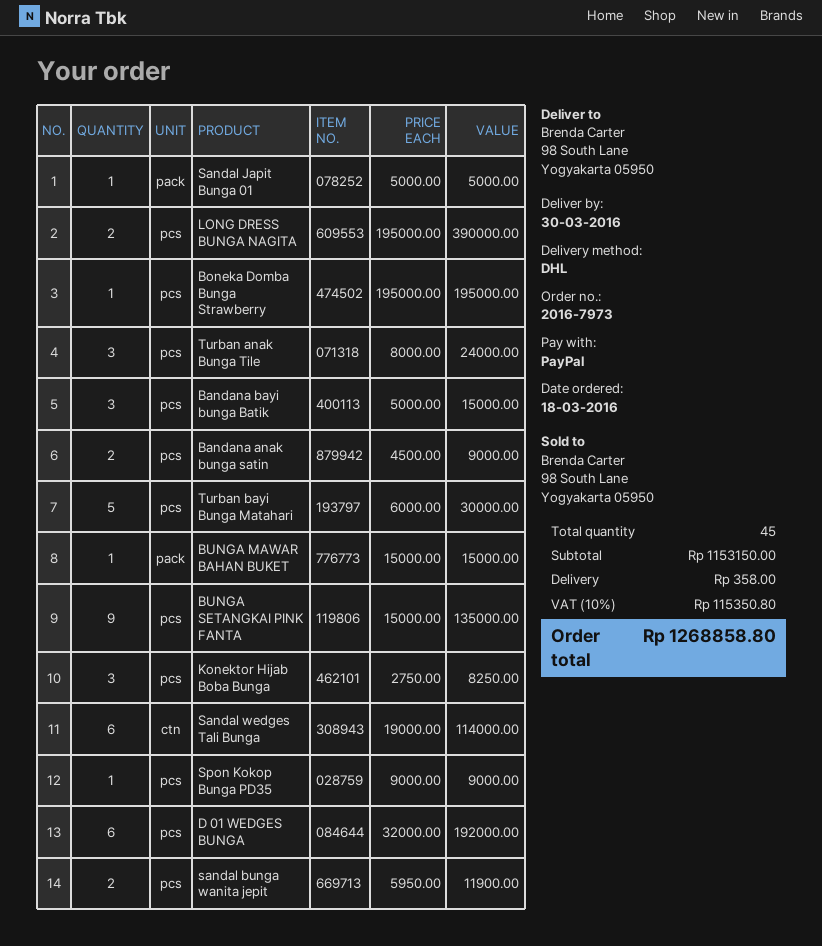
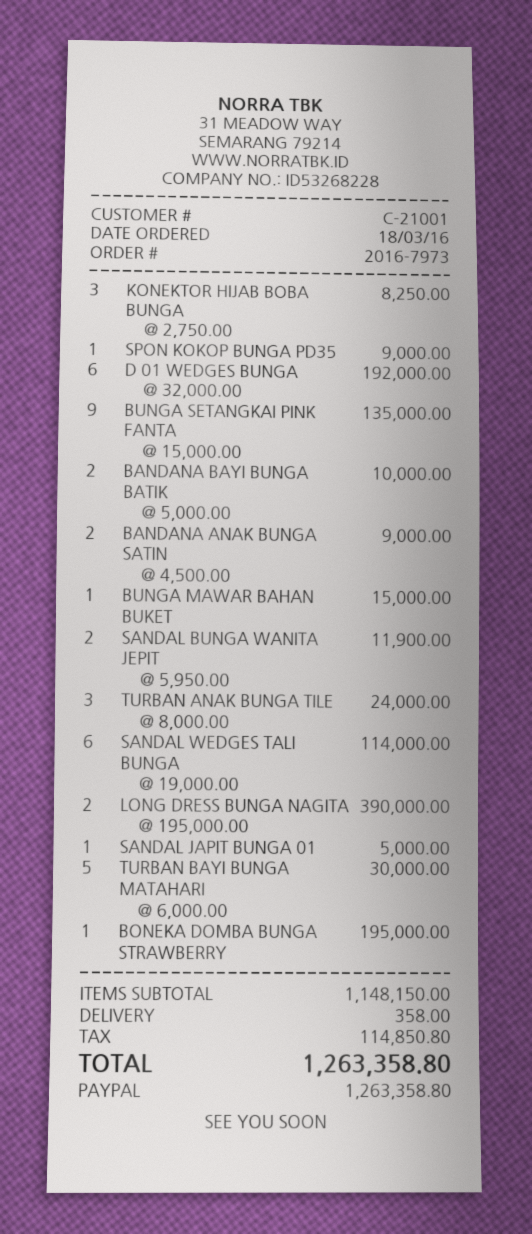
Bandana bayi bunga Batik: 3 x 5000.00 = 15000.00 -> 2 x 5000.00 = 10000.00
subtotal: 1153150.00 -> 1148150.00
tax: 115350.80 -> 114850.80
total: 1268858.80 -> 1263358.80

